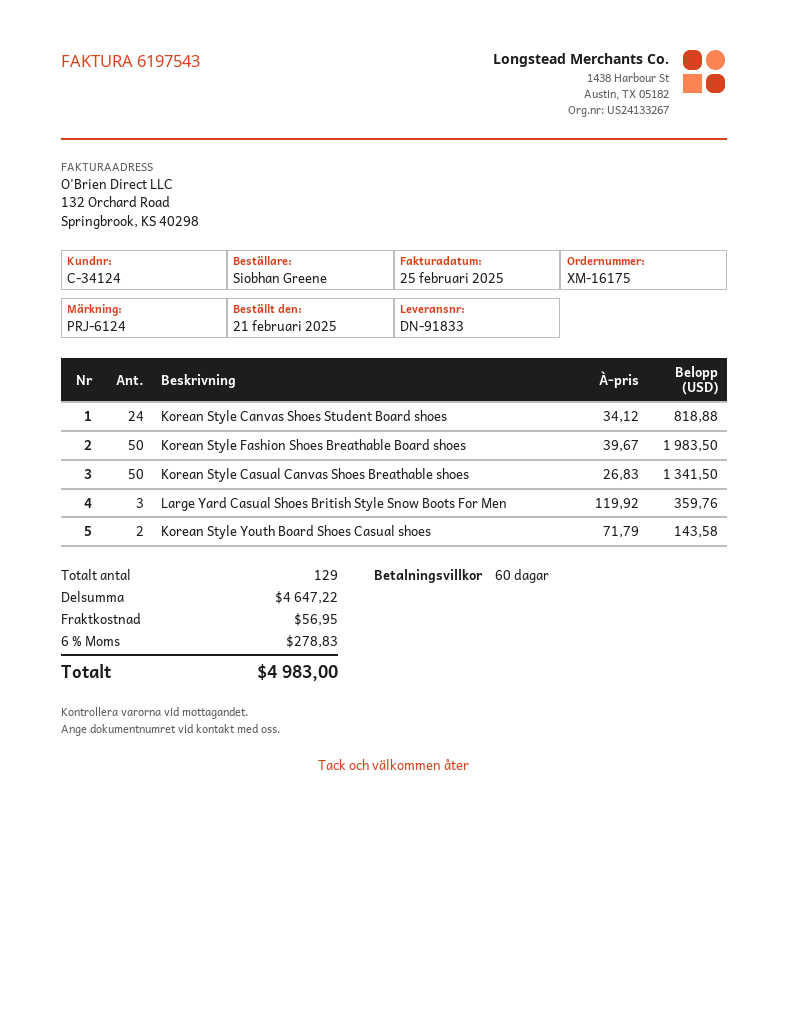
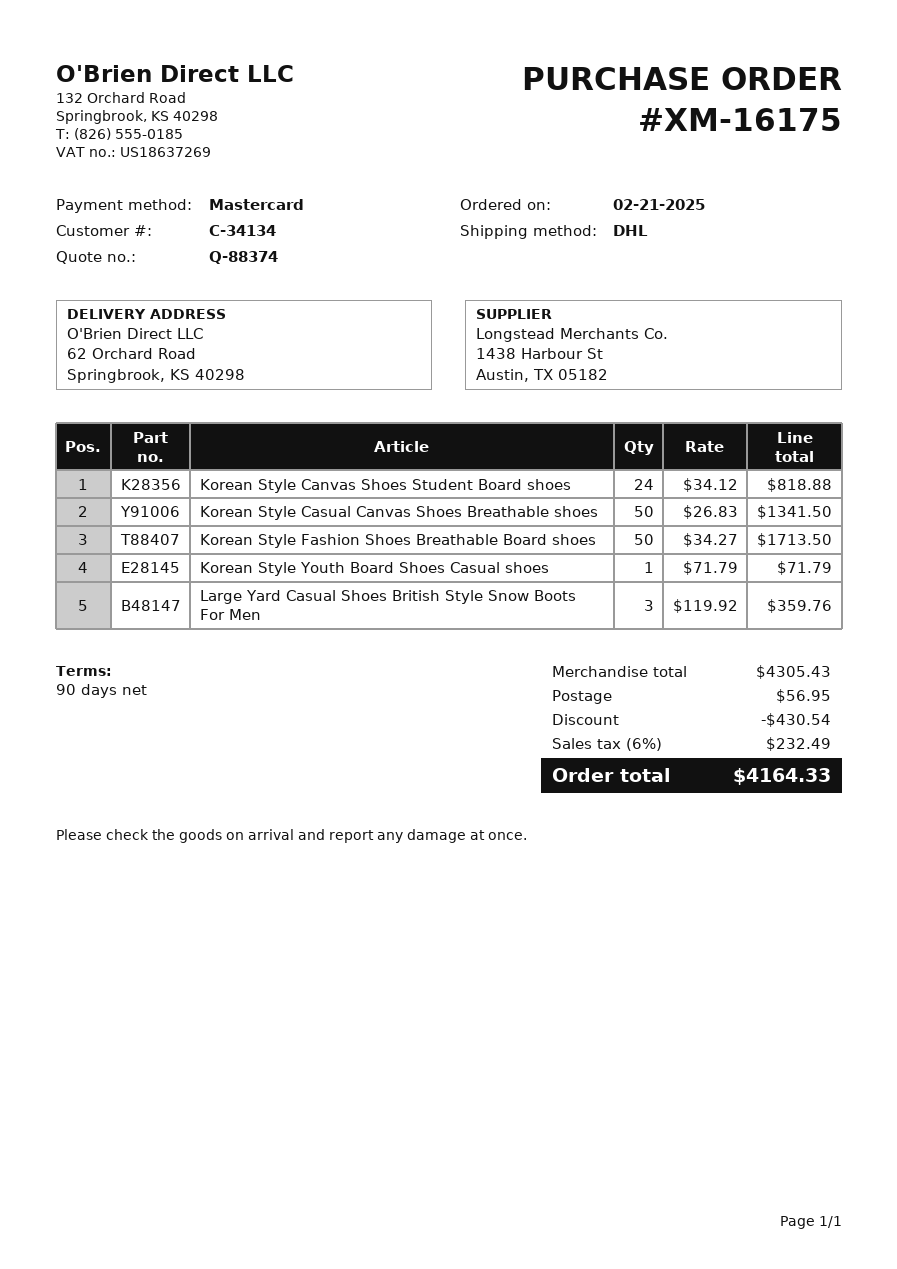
payment terms: 60 days -> 90 days
customer number: C-34124 -> C-34134
Korean Style Fashion Shoes Breathable Board shoes: 50 x 39.67 = 1983.50 -> 50 x 34.27 = 1713.50
Korean Style Youth Board Shoes Casual shoes: 2 x 71.79 = 143.58 -> 1 x 71.79 = 71.79
subtotal: 4647.22 -> 4305.43
discount: none -> 430.54
tax: 6% = 278.83 -> 6% = 232.49
total: 4983.00 -> 4164.33

